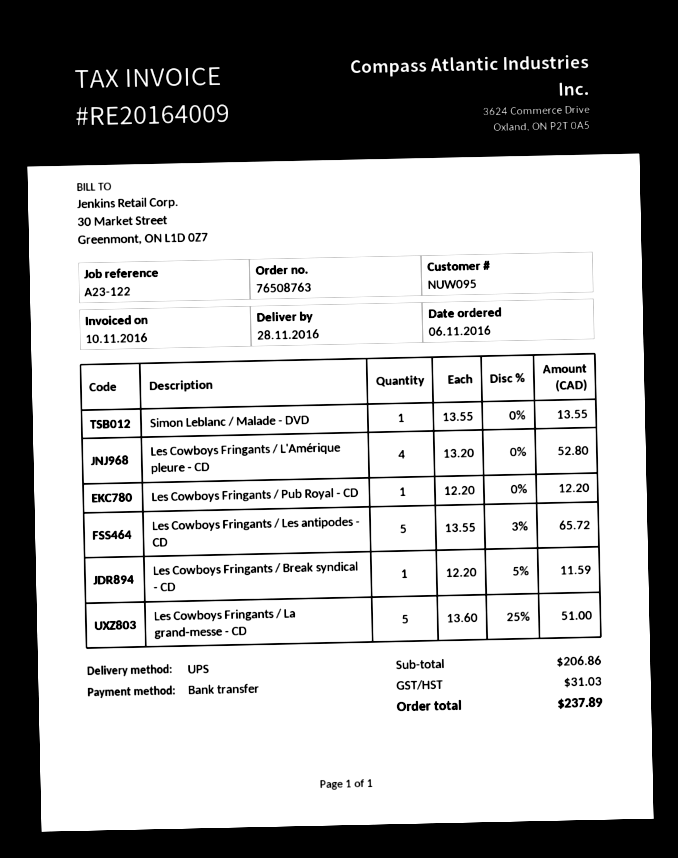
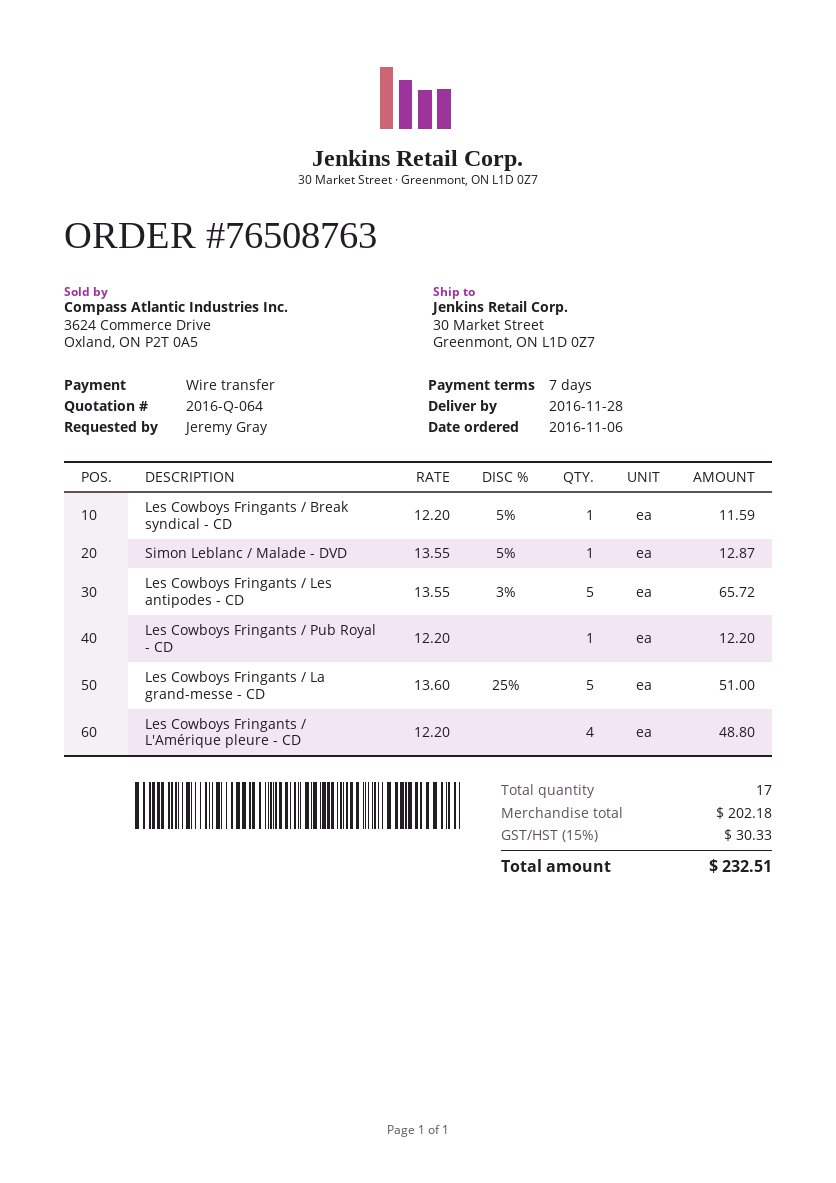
Simon Leblanc / Malade - DVD: 1 x 13.55 = 13.55 -> 1 x 13.55 - 5% = 12.87
Les Cowboys Fringants / L'Amérique pleure - CD: 4 x 13.20 = 52.80 -> 4 x 12.20 = 48.80
subtotal: 206.86 -> 202.18
tax: 31.03 -> 30.33
total: 237.89 -> 232.51

